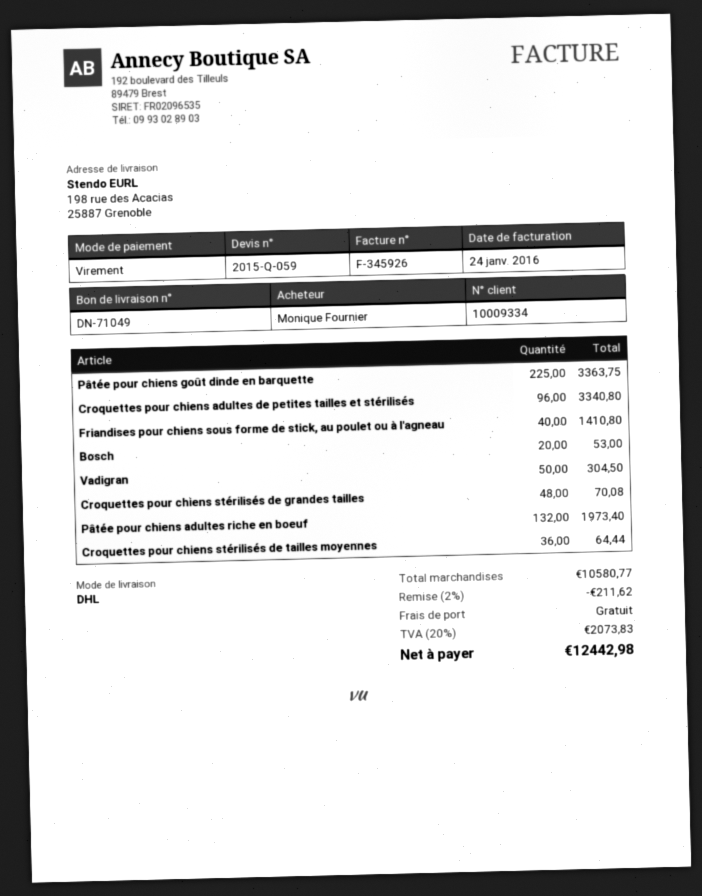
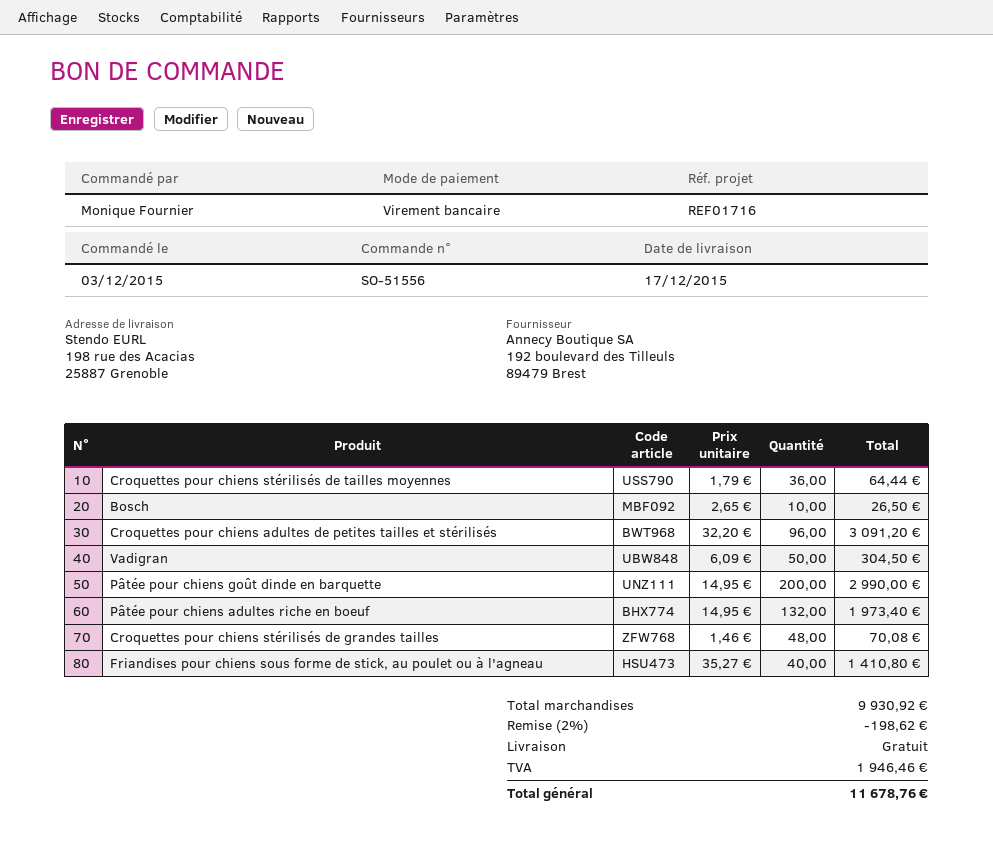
Pâtée pour chiens goût dinde en barquette: 225 for 3363.75 -> 200 for 2990.00
Croquettes pour chiens adultes de petites tailles et stérilisés: 96 for 3340.80 -> 96 for 3091.20
Bosch: 20 for 53.00 -> 10 for 26.50
subtotal: 10580.77 -> 9930.92
discount: 2% = 211.62 -> 2% = 198.62
tax: 2073.83 -> 1946.46
total: 12442.98 -> 11678.76

